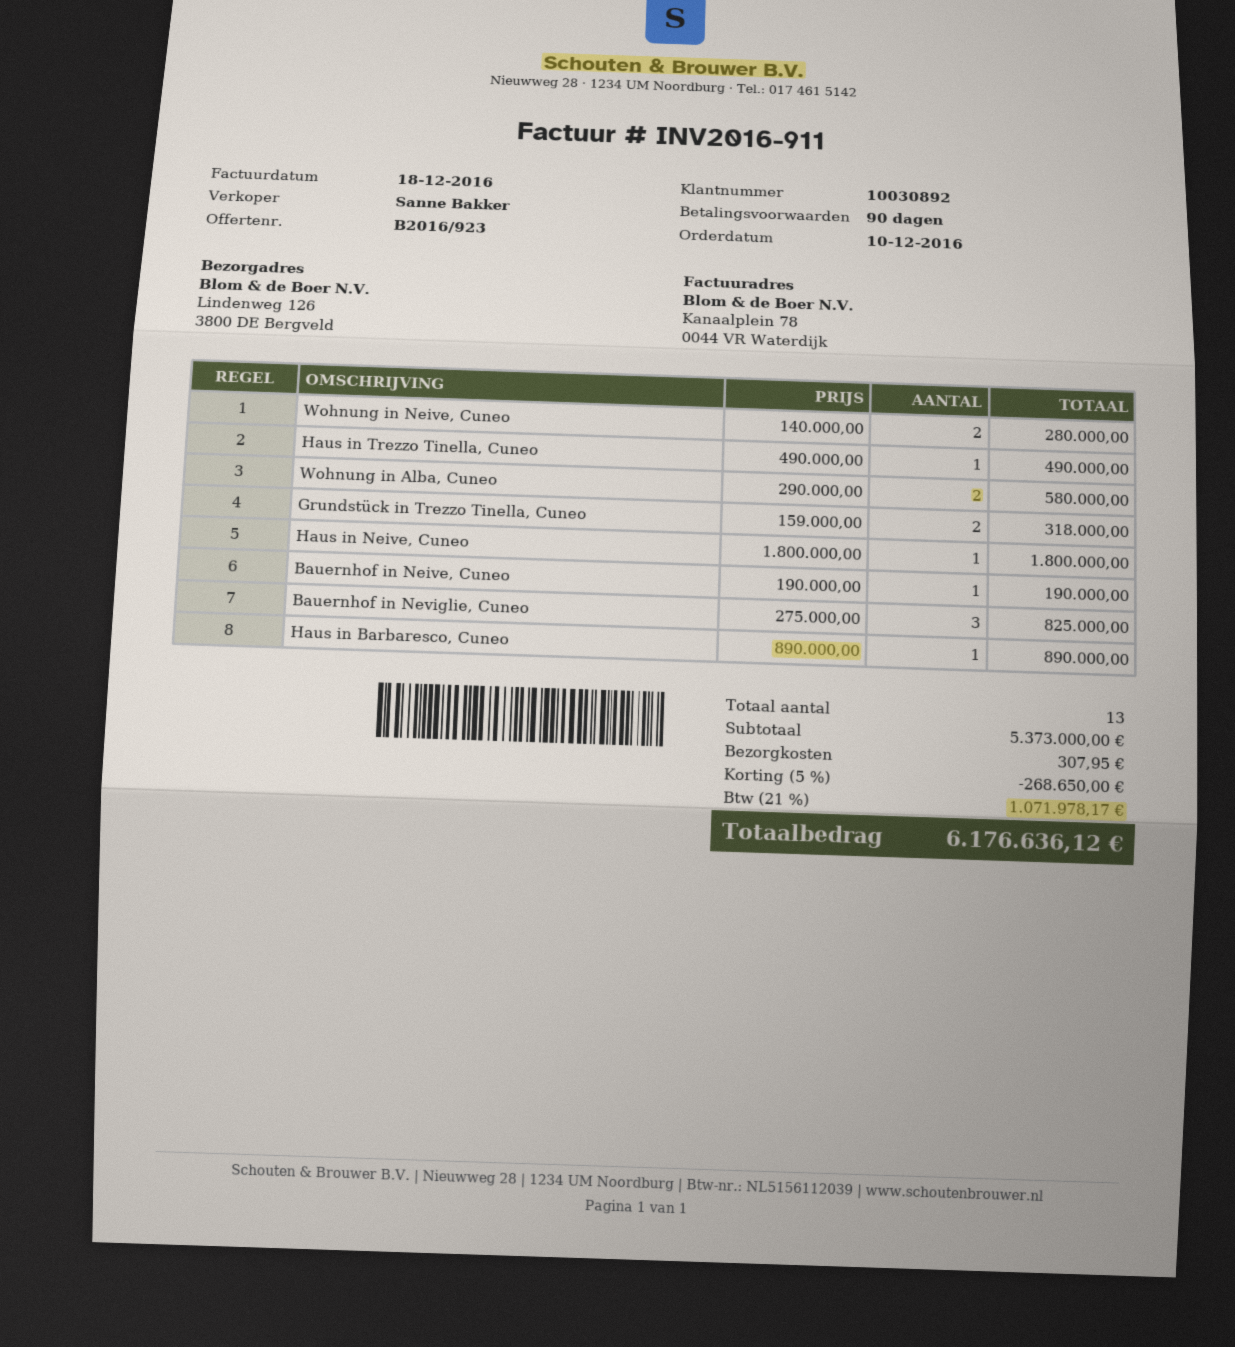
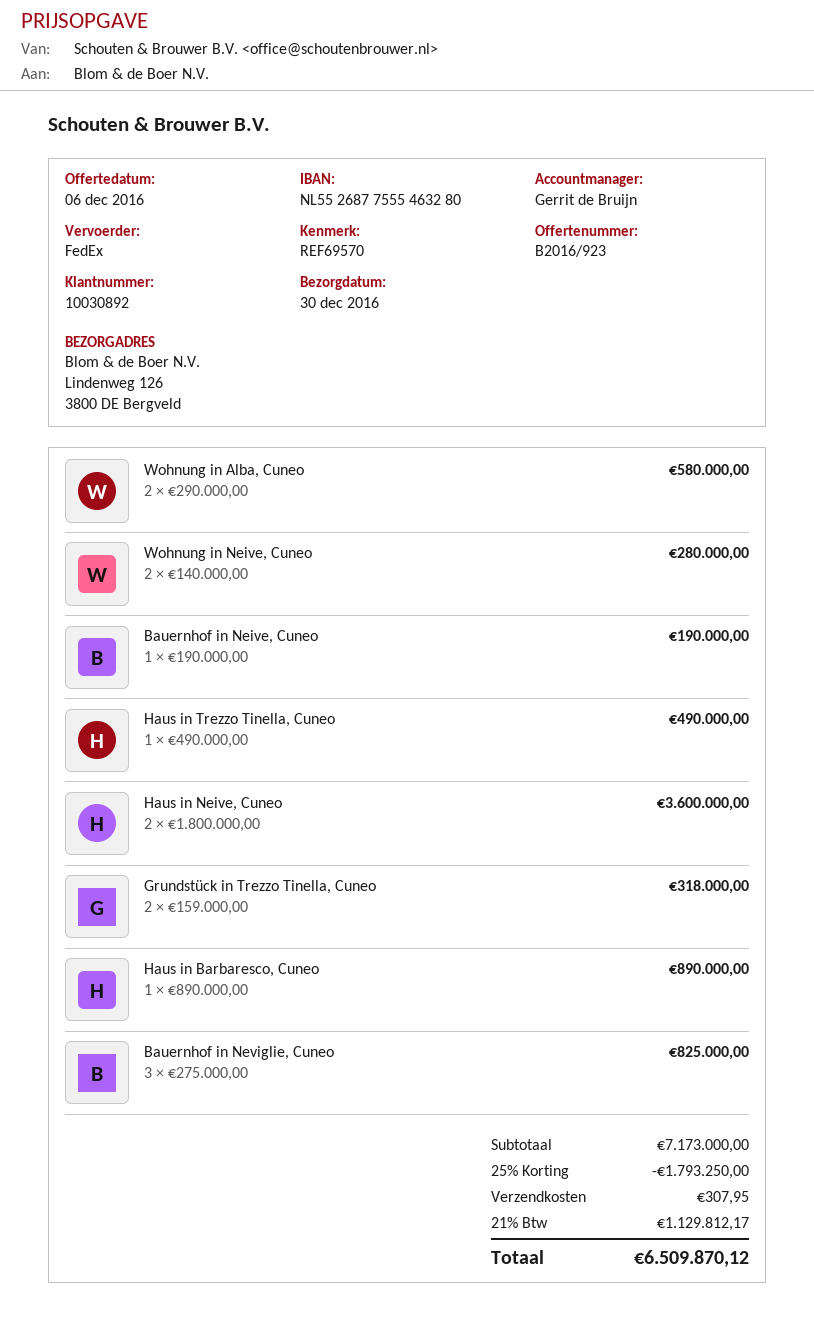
sales rep: Sanne Bakker -> Gerrit de Bruijn
Haus in Neive, Cuneo: 1 x 1800000.00 = 1800000.00 -> 2 x 1800000.00 = 3600000.00
subtotal: 5373000.00 -> 7173000.00
discount: 5% = 268650.00 -> 25% = 1793250.00
tax: 21% = 1071978.17 -> 21% = 1129812.17
total: 6176636.12 -> 6509870.12

